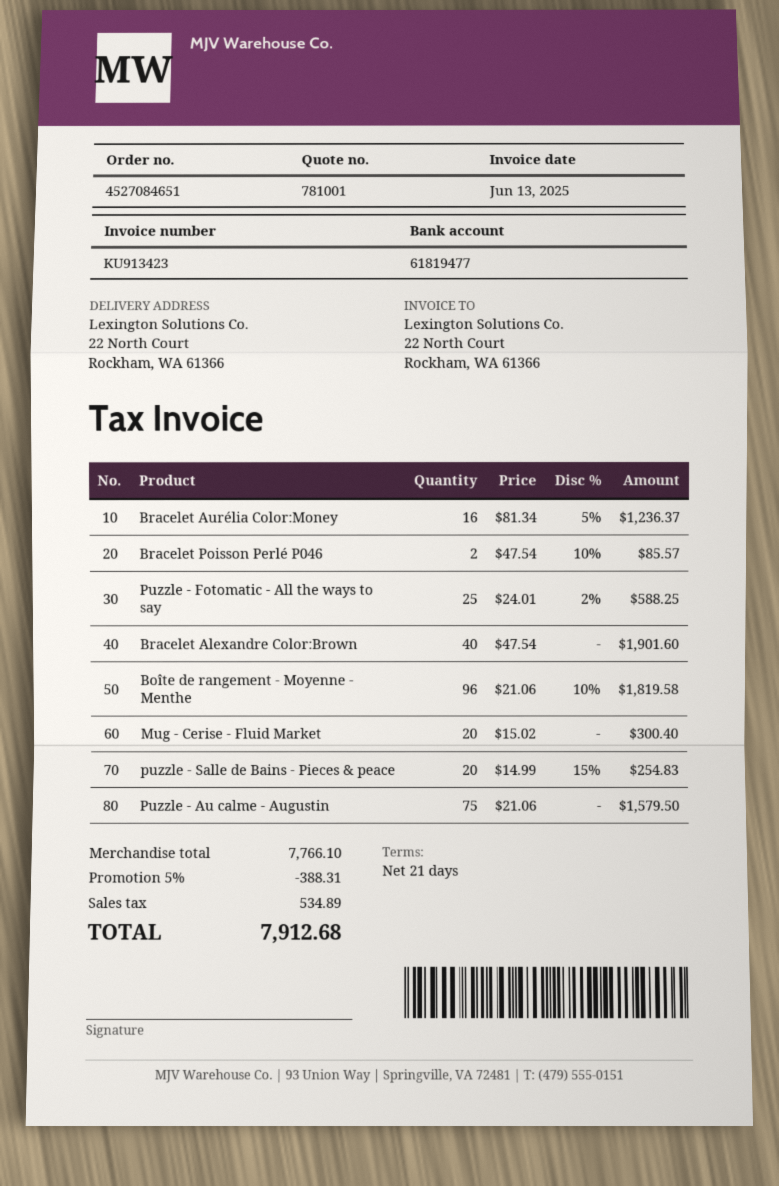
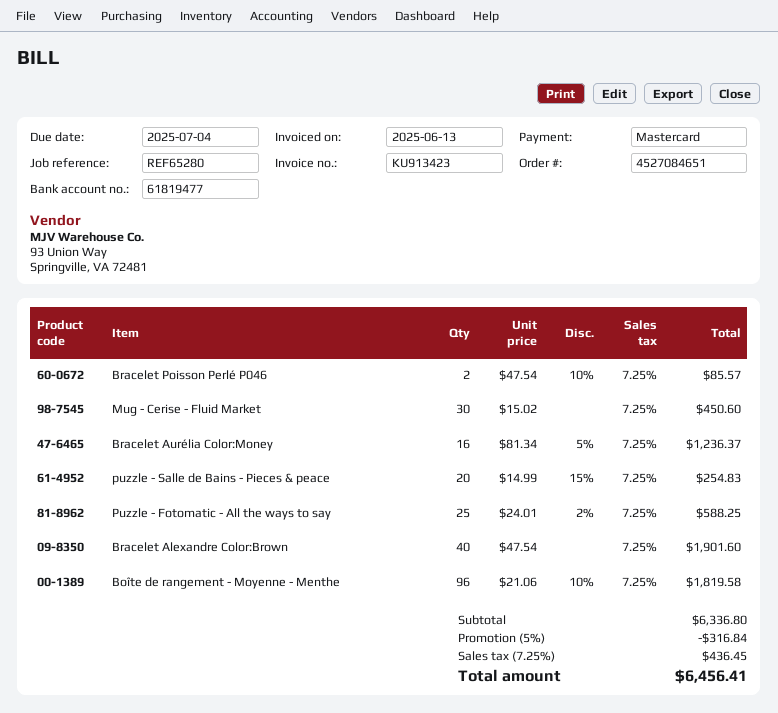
Mug - Cerise - Fluid Market: 20 x 15.02 = 300.40 -> 30 x 15.02 = 450.60
Puzzle - Au calme - Augustin: 75 x 21.06 = 1579.50 -> none
subtotal: 7766.10 -> 6336.80
discount: 5% = 388.31 -> 5% = 316.84
tax: 534.89 -> 436.45
total: 7912.68 -> 6456.41

